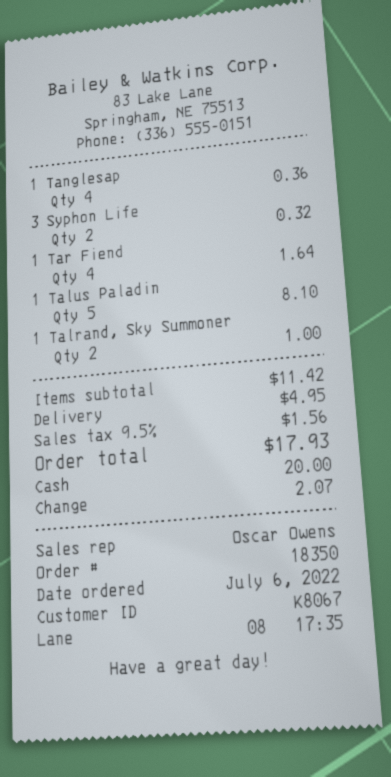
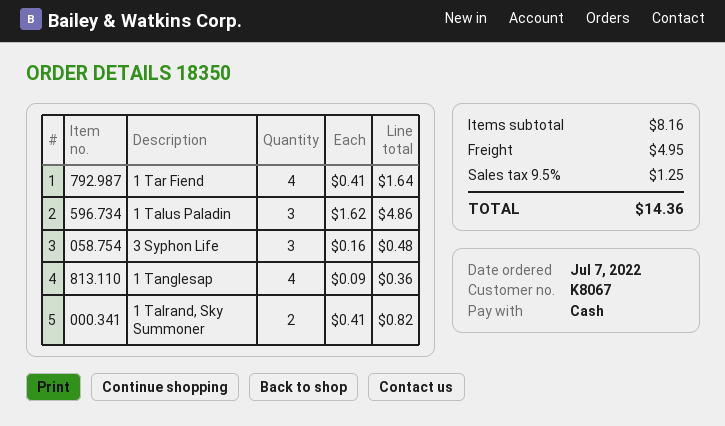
order date: 2022-07-06 -> 2022-07-07
3 Syphon Life: 2 for 0.32 -> 3 for 0.48
1 Talus Paladin: 5 for 8.10 -> 3 for 4.86
1 Talrand, Sky Summoner: 2 for 1.00 -> 2 for 0.82
subtotal: 11.42 -> 8.16
tax: 9.5% = 1.56 -> 9.5% = 1.25
total: 17.93 -> 14.36

